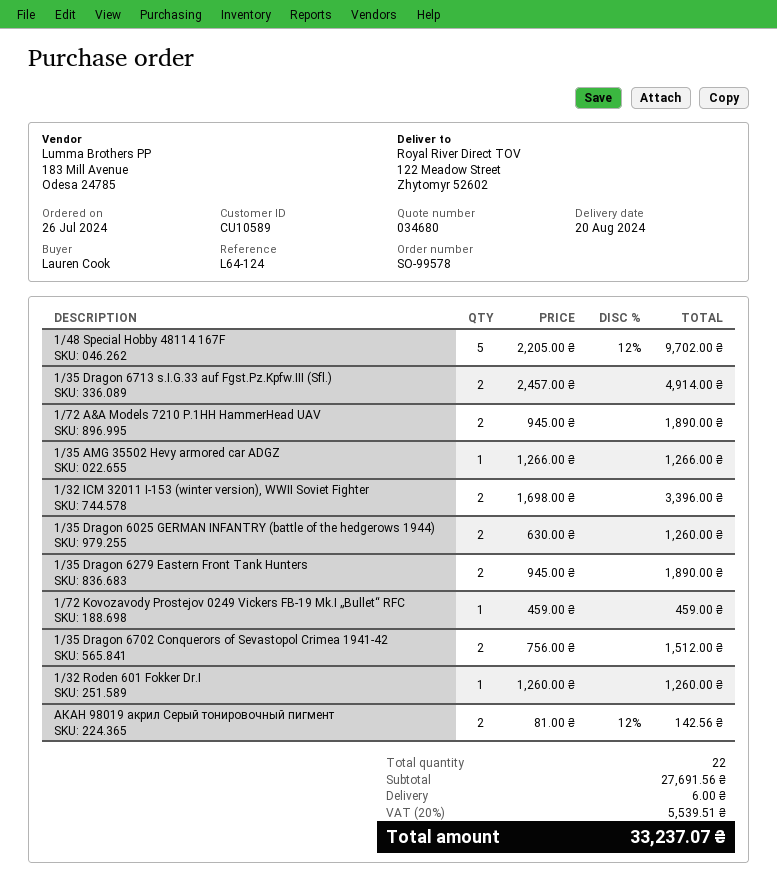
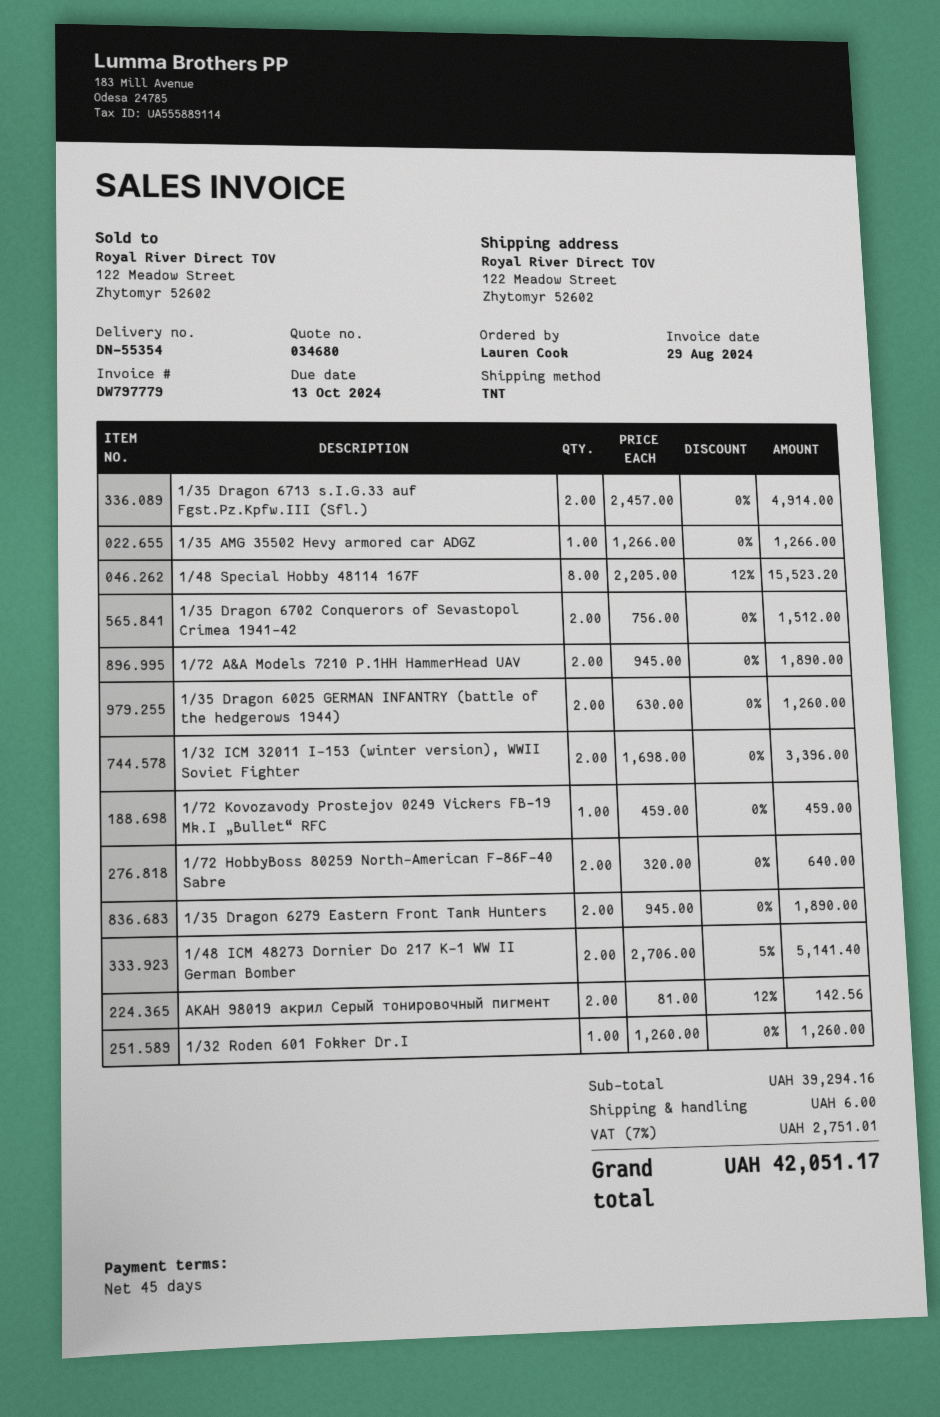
1/48 Special Hobby 48114 167F: 5 x 2205.00 - 12% = 9702.00 -> 8 x 2205.00 - 12% = 15523.20
1/72 HobbyBoss 80259 North-American F-86F-40 Sabre: none -> 2 x 320.00 = 640.00
1/48 ICM 48273 Dornier Do 217 K-1 WW II German Bomber: none -> 2 x 2706.00 - 5% = 5141.40
subtotal: 27691.56 -> 39294.16
tax: 20% = 5539.51 -> 7% = 2751.01
total: 33237.07 -> 42051.17

